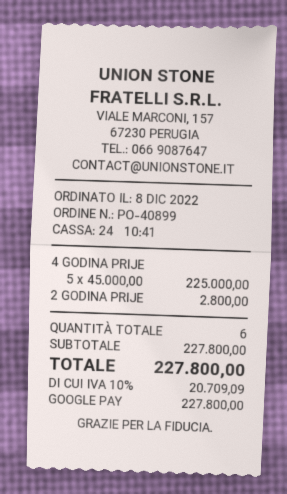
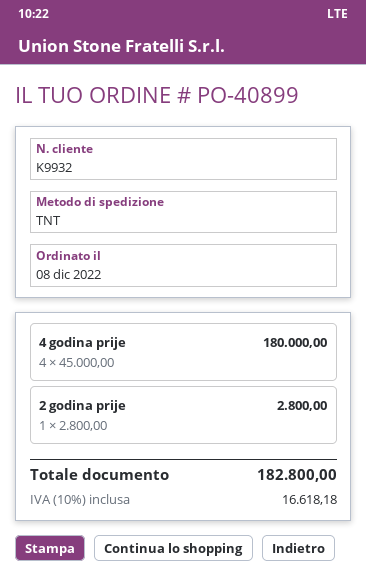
4 GODINA PRIJE: 5 x 45000.00 = 225000.00 -> 4 x 45000.00 = 180000.00
tax: 10% = 20709.09 -> 10% = 16618.18
total: 227800.00 -> 182800.00

